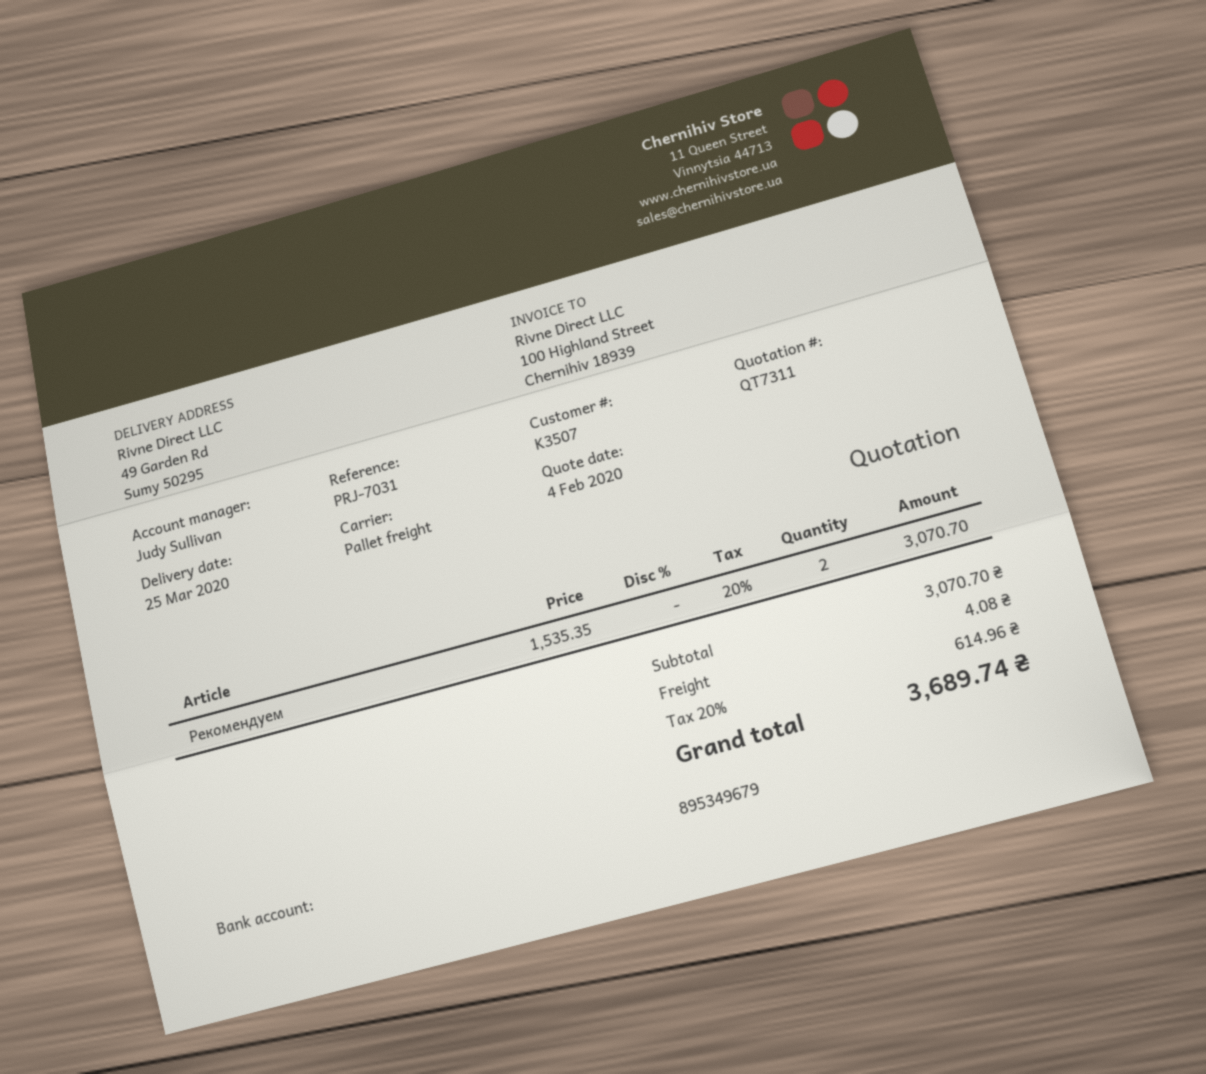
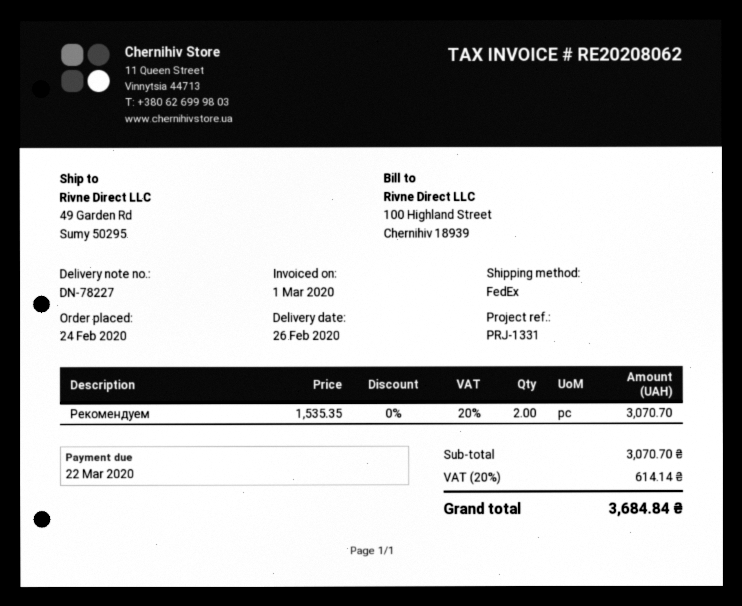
delivery date: 2020-03-25 -> 2020-02-26
reference: PRJ-7031 -> PRJ-1331
shipping method: pallet freight -> FedEx
shipping: 4.08 -> none
tax: 20% = 614.96 -> 20% = 614.14
total: 3689.74 -> 3684.84

